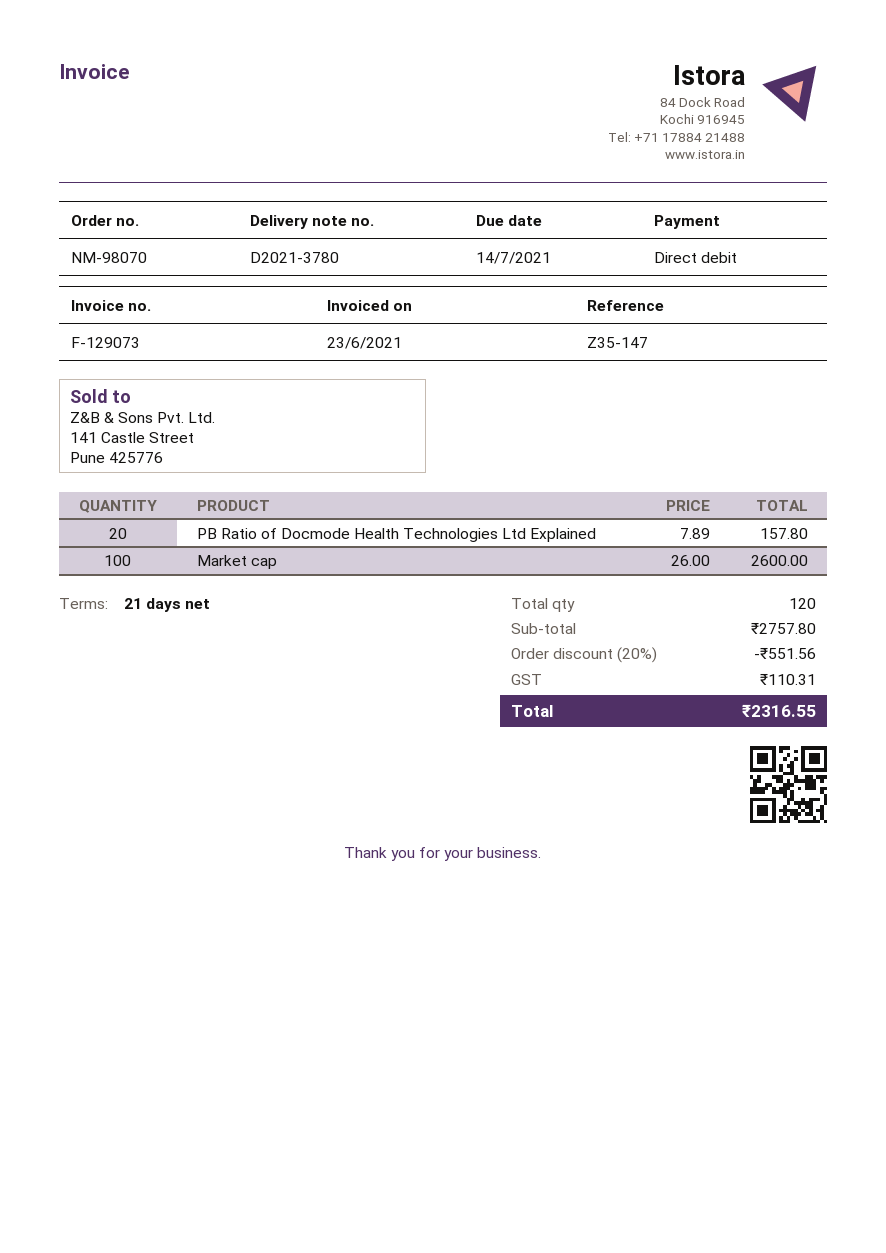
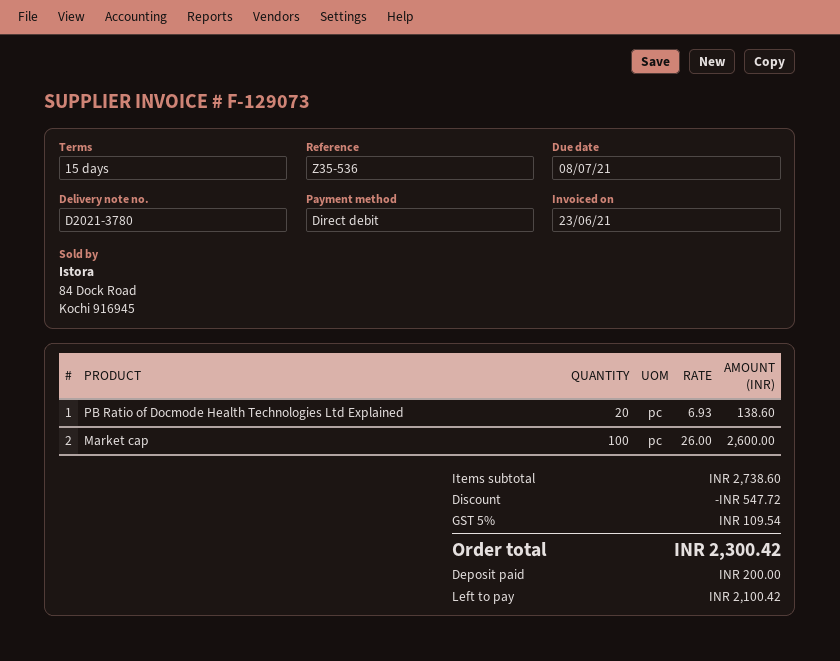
payment terms: 21 days -> 15 days
due date: 2021-07-14 -> 2021-07-08
reference: Z35-147 -> Z35-536
PB Ratio of Docmode Health Technologies Ltd Explained: 20 x 7.89 = 157.80 -> 20 x 6.93 = 138.60
subtotal: 2757.80 -> 2738.60
discount: 551.56 -> 547.72
tax: 110.31 -> 109.54
total: 2316.55 -> 2300.42

